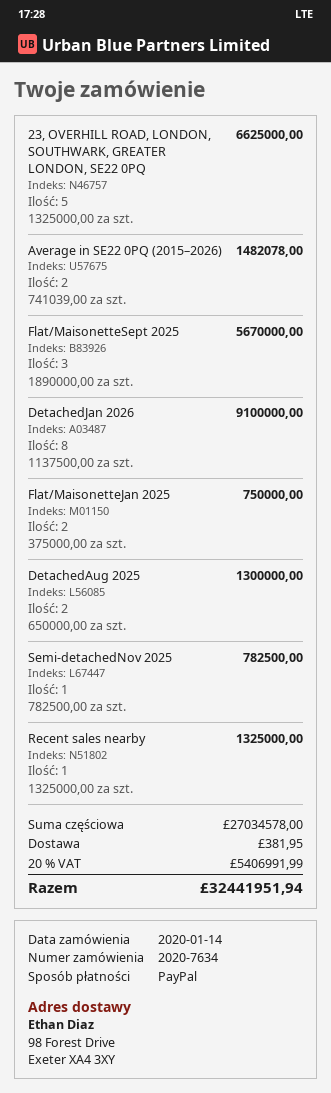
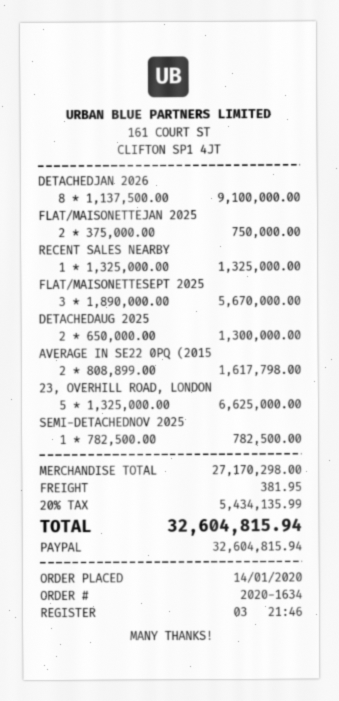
order number: 2020-7634 -> 2020-1634
Average in SE22 0PQ (2015–2026): 2 x 741039.00 = 1482078.00 -> 2 x 808899.00 = 1617798.00
subtotal: 27034578.00 -> 27170298.00
tax: 20% = 5406991.99 -> 20% = 5434135.99
total: 32441951.94 -> 32604815.94

